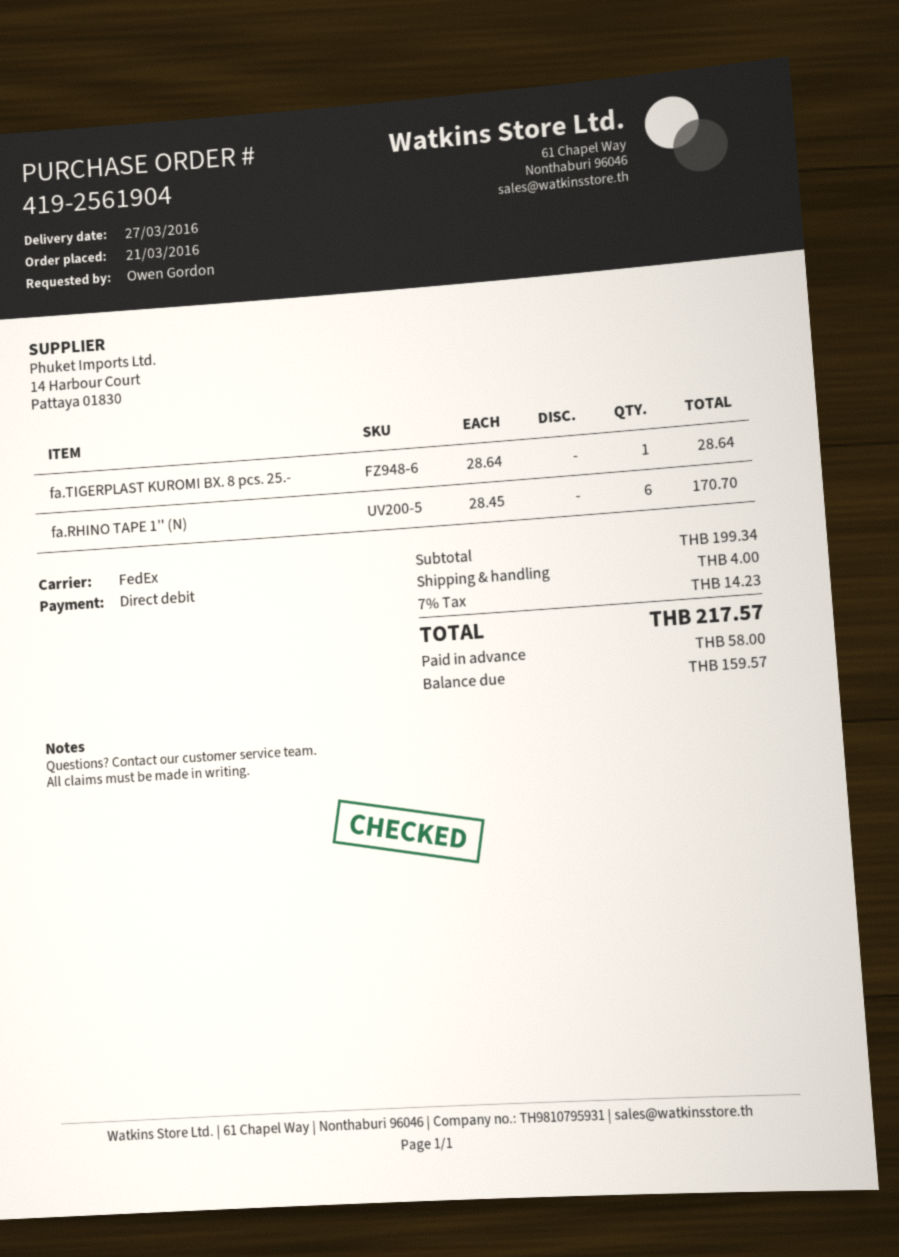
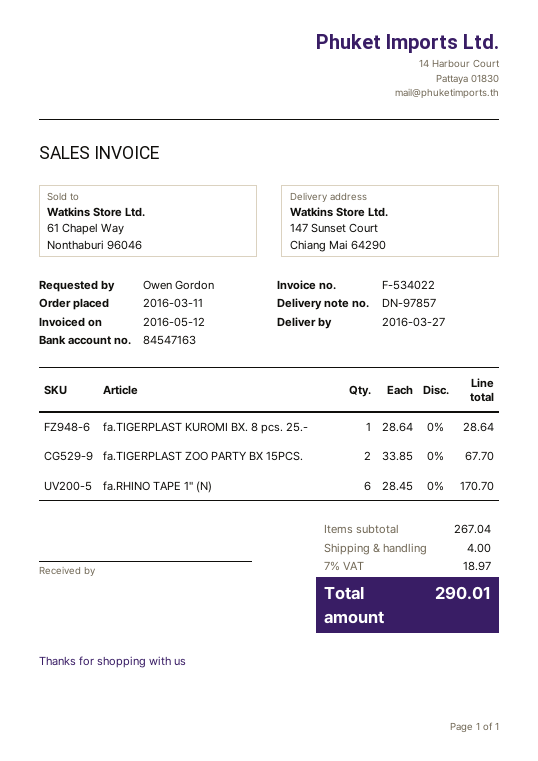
order date: 2016-03-21 -> 2016-03-11
fa.TIGERPLAST ZOO PARTY BX 15PCS.: none -> 2 x 33.85 = 67.70
subtotal: 199.34 -> 267.04
tax: 7% = 14.23 -> 7% = 18.97
total: 217.57 -> 290.01

